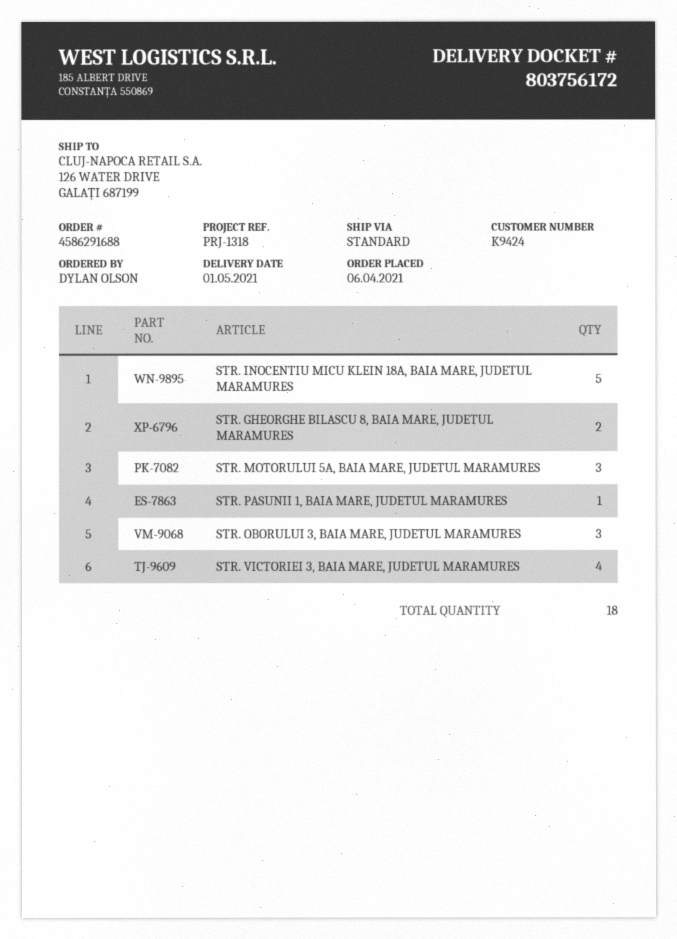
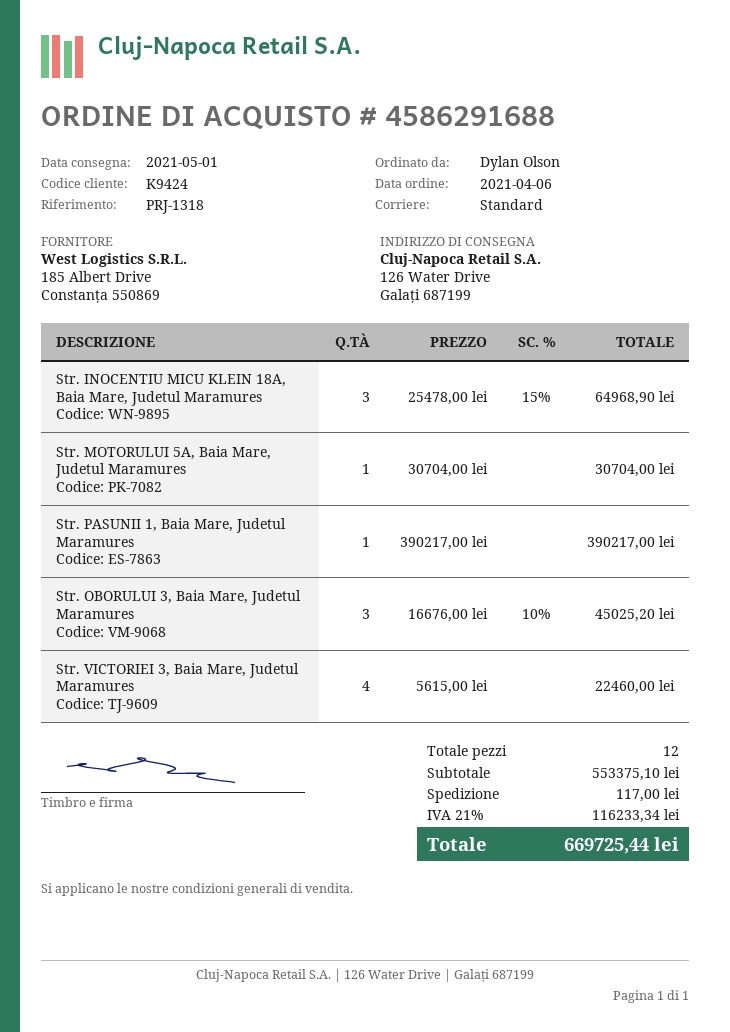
STR. INOCENTIU MICU KLEIN 18A, BAIA MARE, JUDETUL MARAMURES: 5 -> 3
STR. GHEORGHE BILASCU 8, BAIA MARE, JUDETUL MARAMURES: 2 -> none
STR. MOTORULUI 5A, BAIA MARE, JUDETUL MARAMURES: 3 -> 1
total quantity: 18 -> 12

